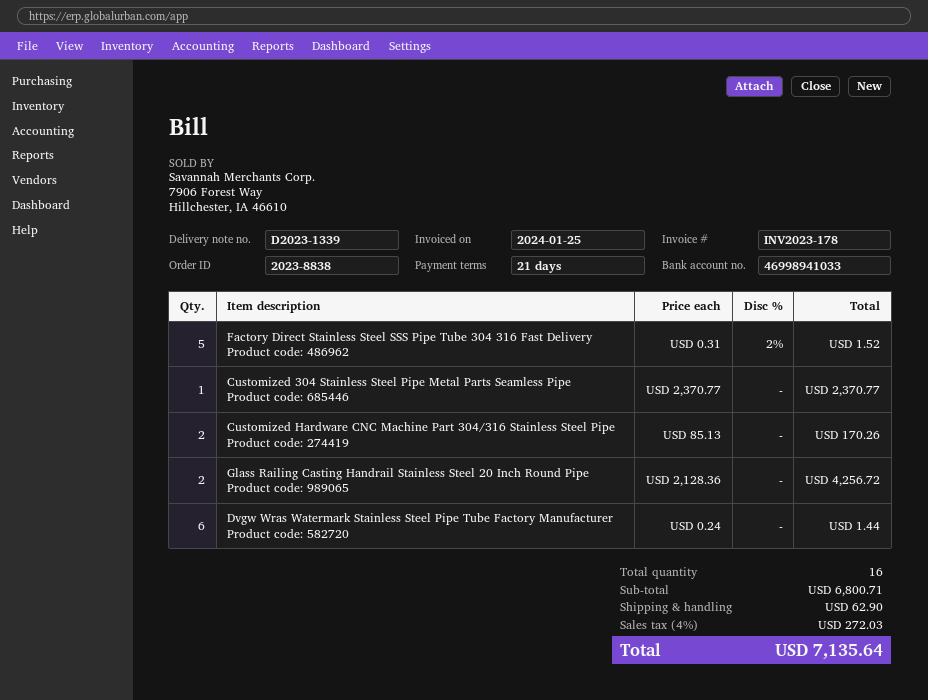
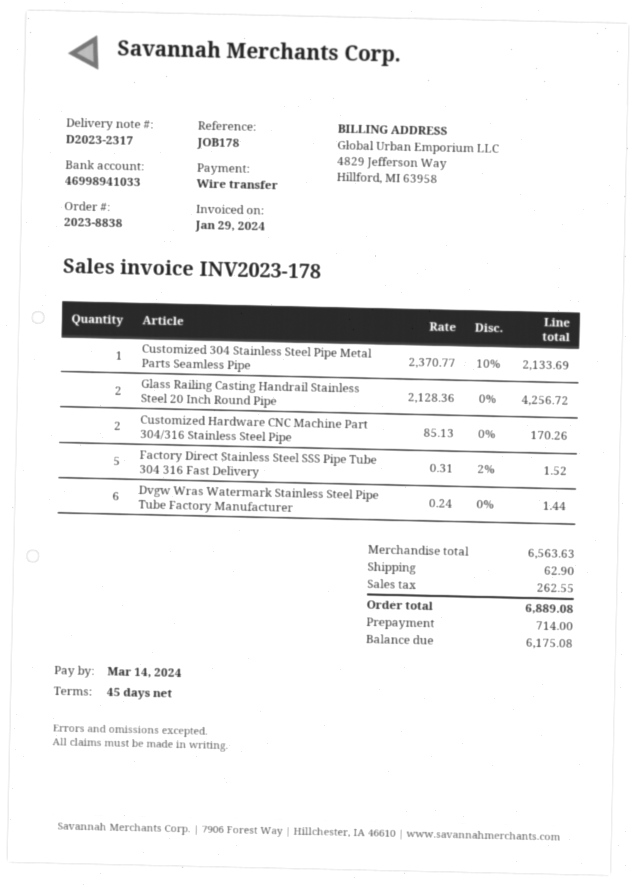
delivery note number: D2023-1339 -> D2023-2317
invoice date: 2024-01-25 -> 2024-01-29
payment terms: 21 days -> 45 days
Customized 304 Stainless Steel Pipe Metal Parts Seamless Pipe: 1 x 2370.77 = 2370.77 -> 1 x 2370.77 - 10% = 2133.69
subtotal: 6800.71 -> 6563.63
tax: 272.03 -> 262.55
total: 7135.64 -> 6889.08

